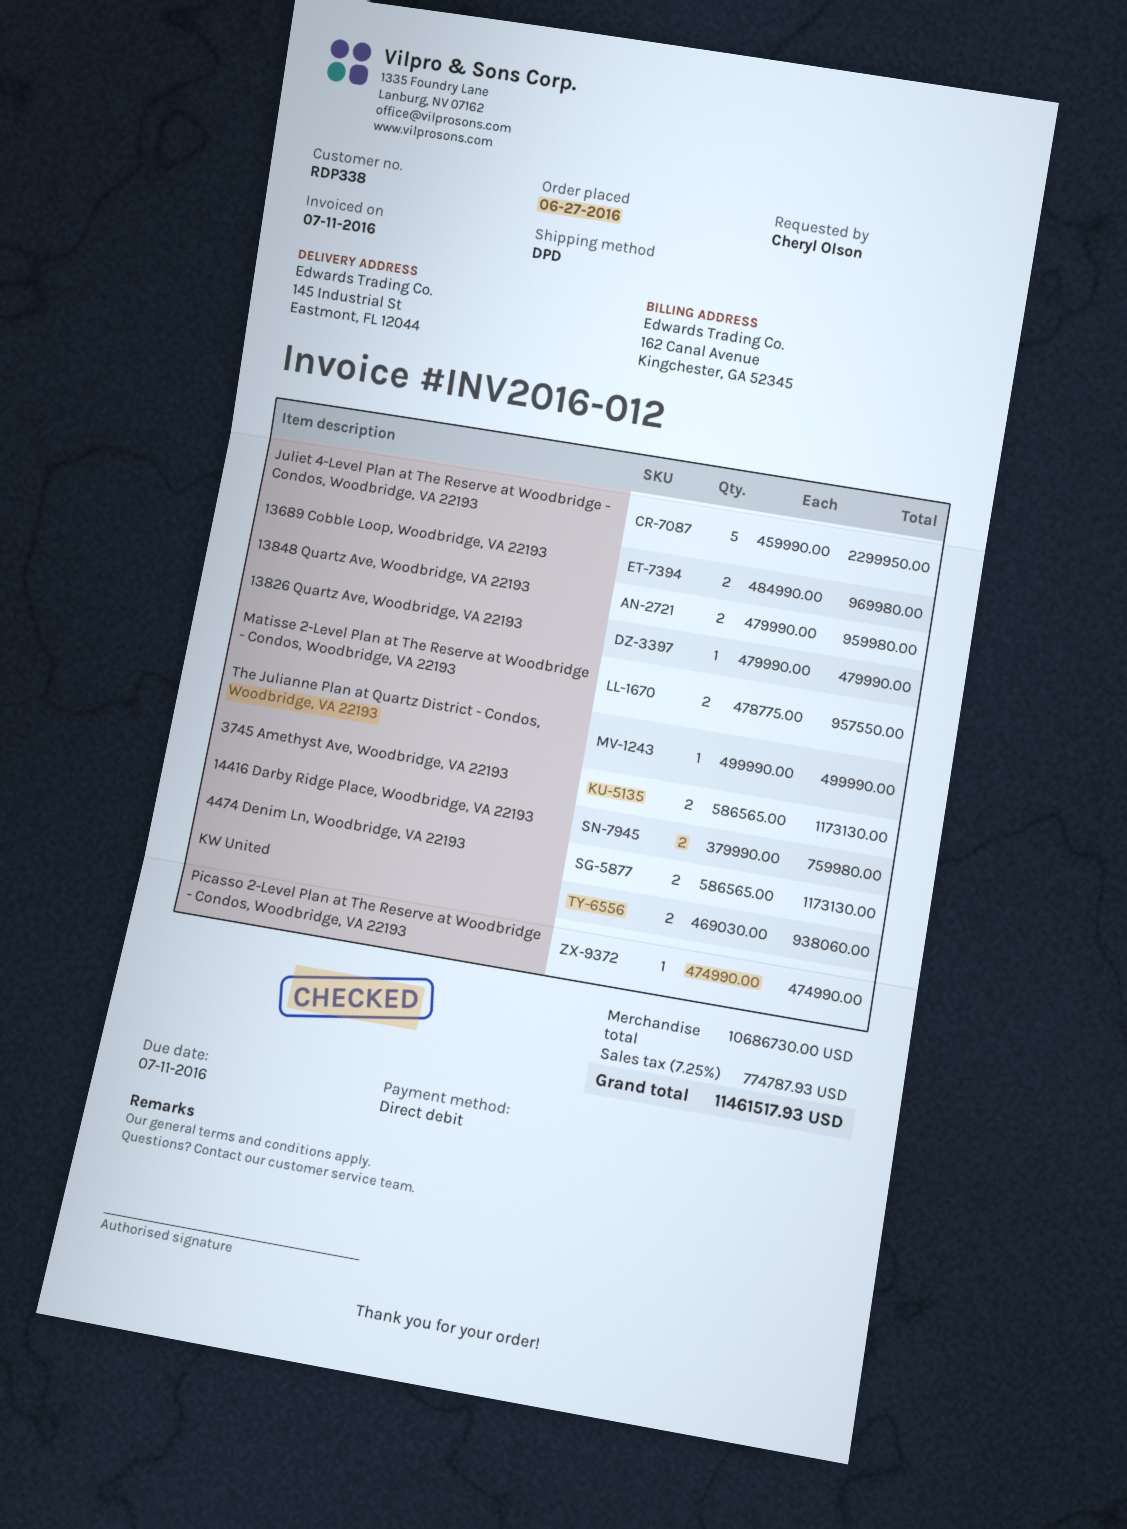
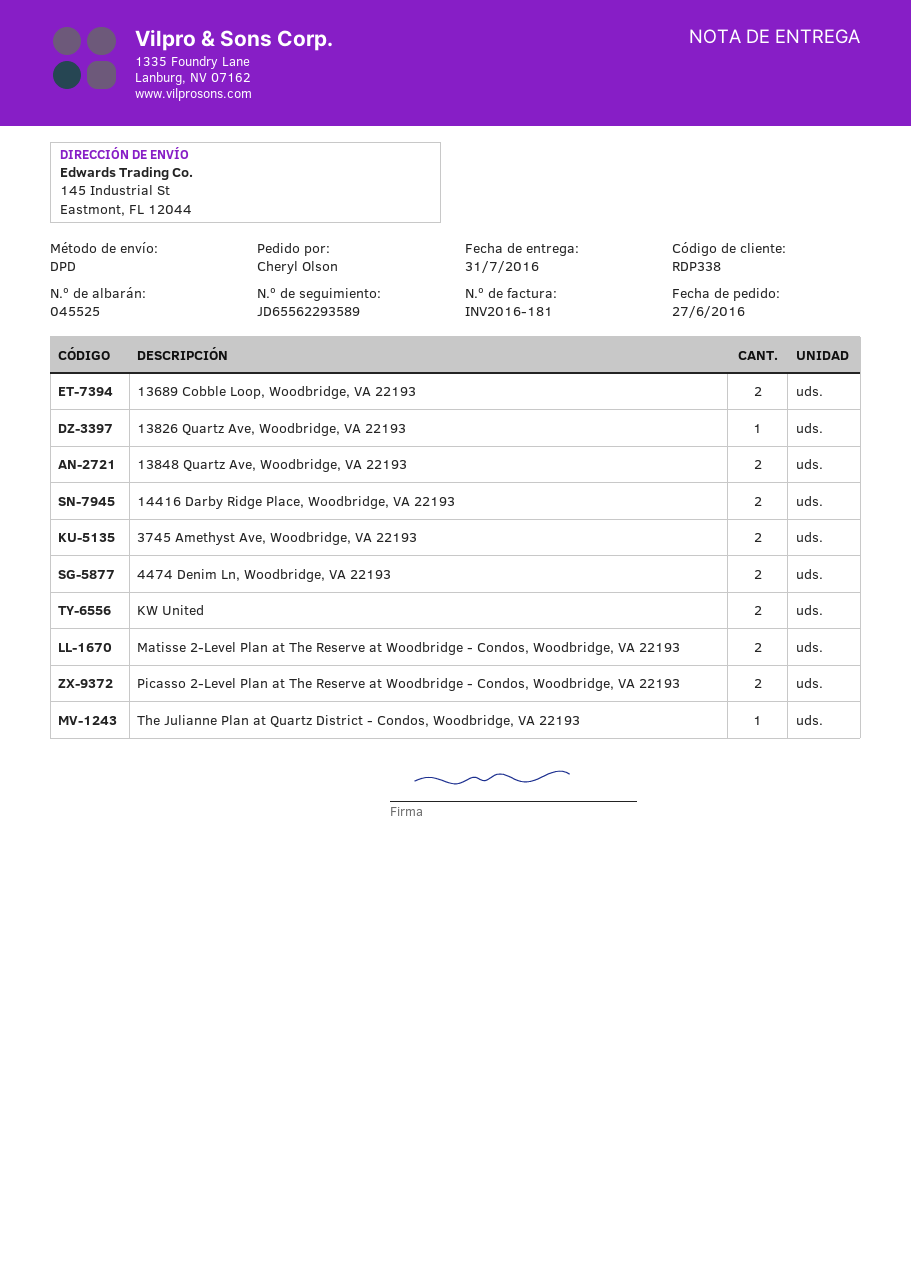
invoice number: INV2016-012 -> INV2016-181
Juliet 4-Level Plan at The Reserve at Woodbridge - Condos, Woodbridge, VA 22193: 5 -> none
Picasso 2-Level Plan at The Reserve at Woodbridge - Condos, Woodbridge, VA 22193: 1 -> 2

